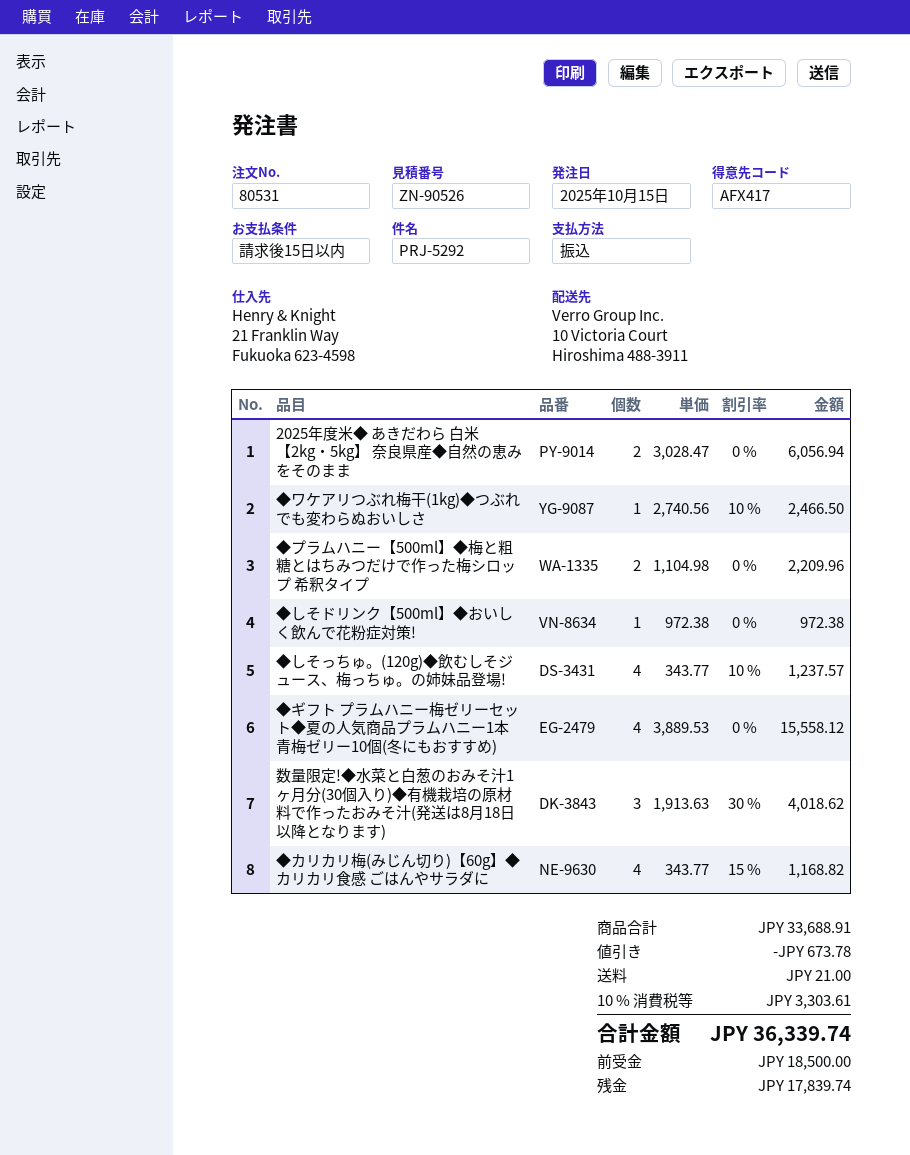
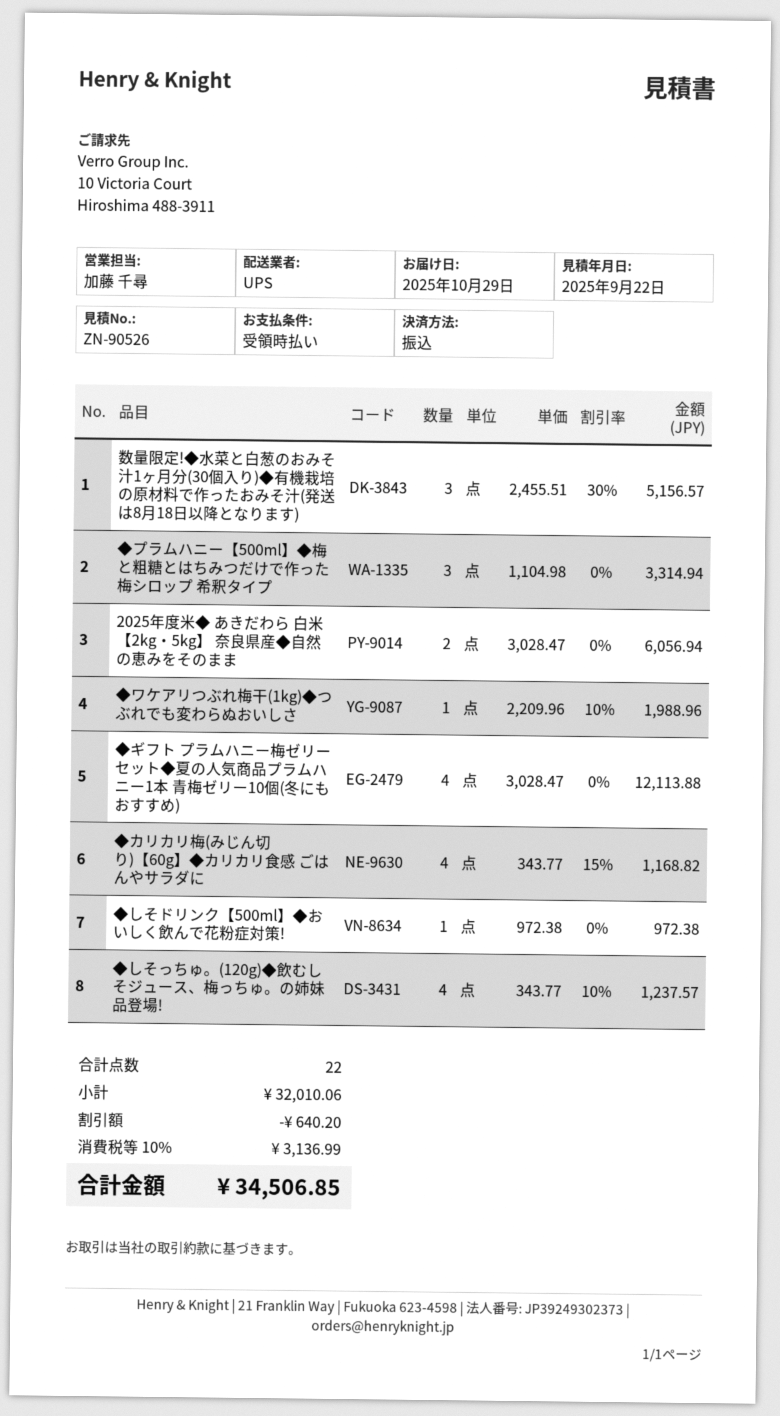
payment terms: 15 days -> on receipt
◆ワケアリつぶれ梅干(1kg)◆つぶれでも変わらぬおいしさ: 1 x 2740.56 - 10% = 2466.50 -> 1 x 2209.96 - 10% = 1988.96
◆プラムハニー【500ml】◆梅と粗糖とはちみつだけで作った梅シロップ 希釈タイプ: 2 x 1104.98 = 2209.96 -> 3 x 1104.98 = 3314.94
◆ギフト プラムハニー梅ゼリーセット◆夏の人気商品プラムハニー1本 青梅ゼリー10個(冬にもおすすめ): 4 x 3889.53 = 15558.12 -> 4 x 3028.47 = 12113.88
数量限定!◆水菜と白葱のおみそ汁1ヶ月分(30個入り)◆有機栽培の原材料で作ったおみそ汁(発送は8月18日以降となります): 3 x 1913.63 - 30% = 4018.62 -> 3 x 2455.51 - 30% = 5156.57
subtotal: 33688.91 -> 32010.06
discount: 673.78 -> 640.20
shipping: 21.00 -> none
tax: 10% = 3303.61 -> 10% = 3136.99
total: 36339.74 -> 34506.85

